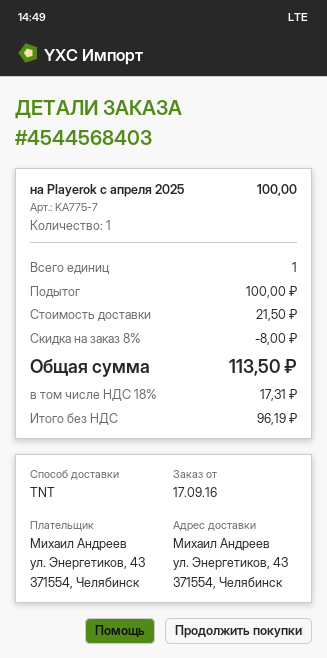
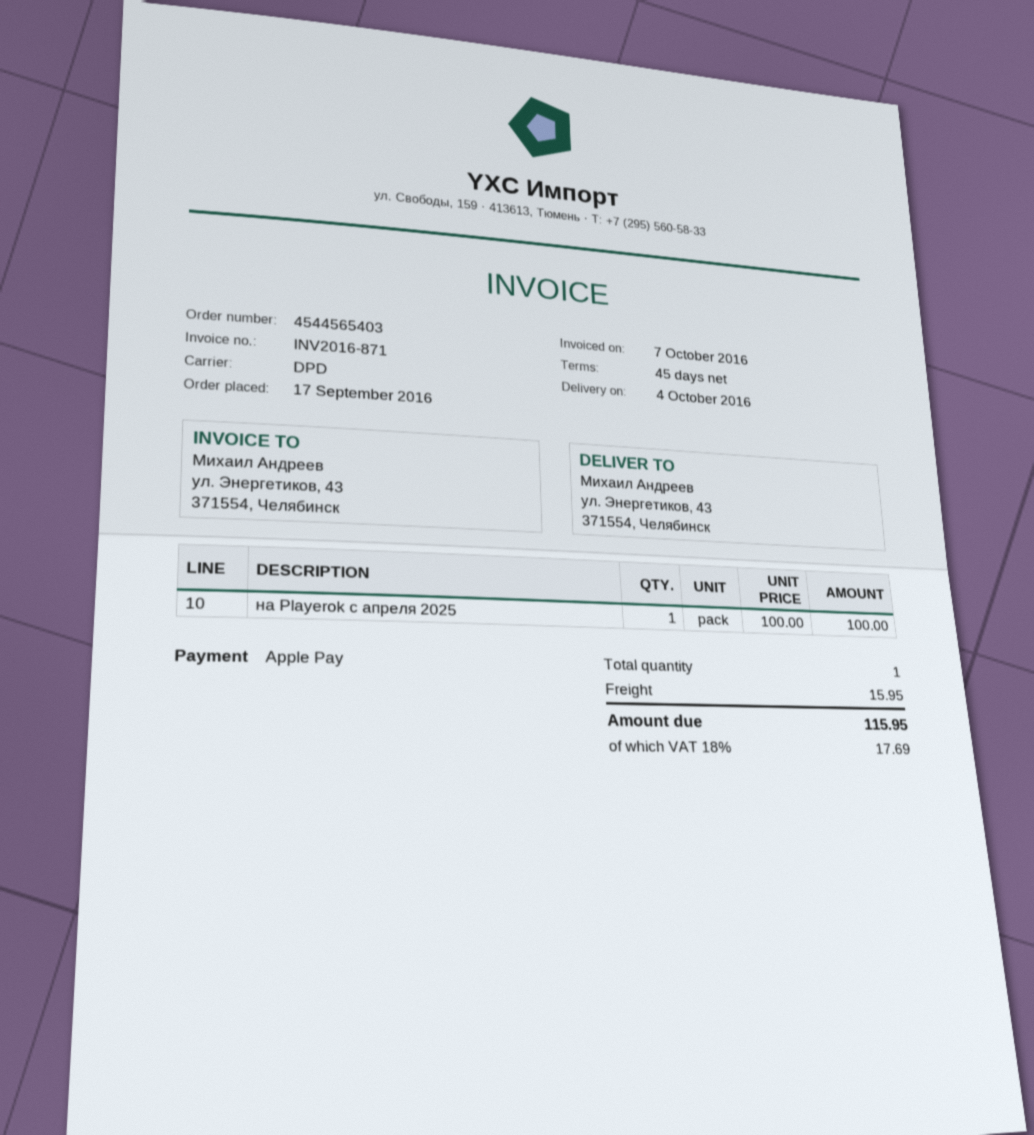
order number: 4544568403 -> 4544565403
shipping method: TNT -> DPD
discount: 8% = 8.00 -> none
shipping: 21.50 -> 15.95
tax: 18% = 17.31 -> 18% = 17.69
total: 113.50 -> 115.95

